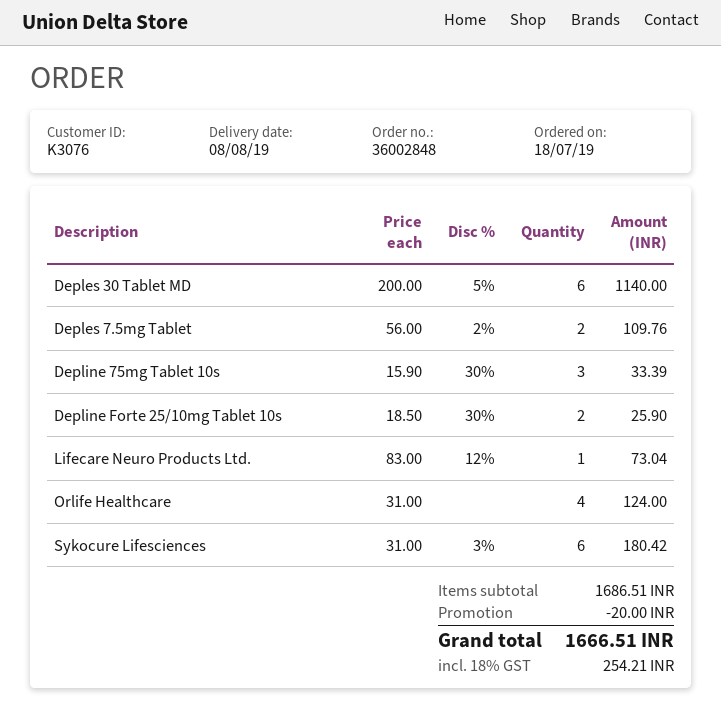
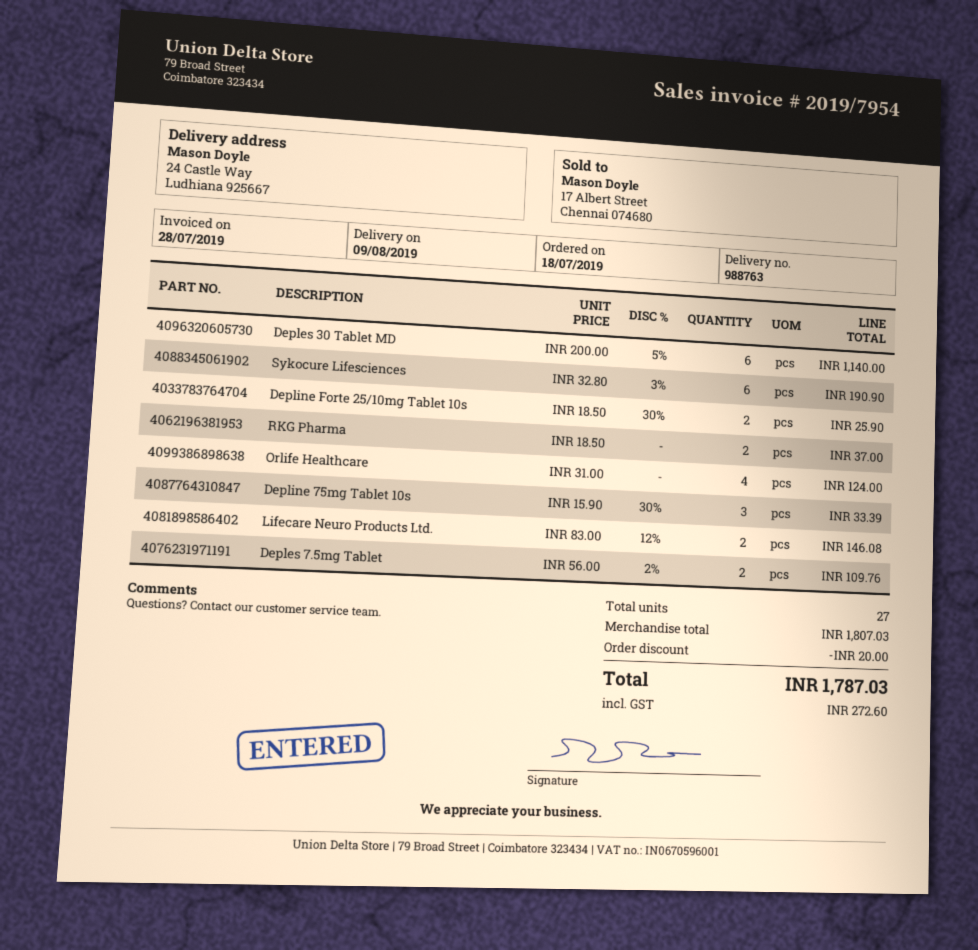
delivery date: 2019-08-08 -> 2019-08-09
Lifecare Neuro Products Ltd.: 1 x 83.00 - 12% = 73.04 -> 2 x 83.00 - 12% = 146.08
Sykocure Lifesciences: 6 x 31.00 - 3% = 180.42 -> 6 x 32.80 - 3% = 190.90
RKG Pharma: none -> 2 x 18.50 = 37.00
subtotal: 1686.51 -> 1807.03
tax: 254.21 -> 272.60
total: 1666.51 -> 1787.03

